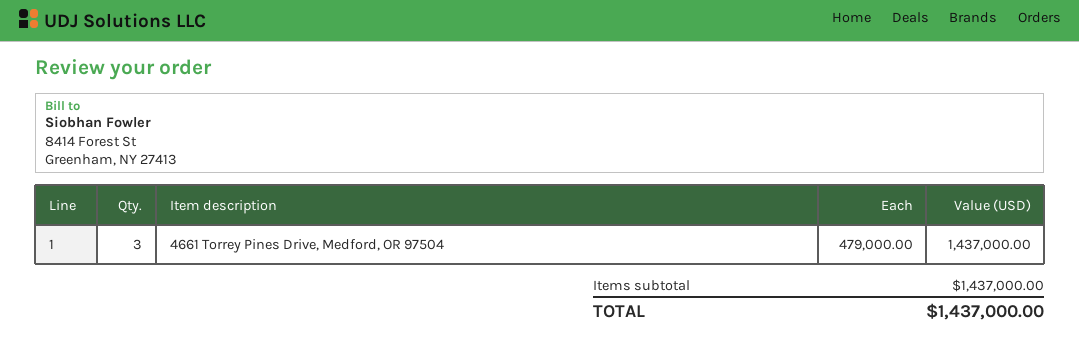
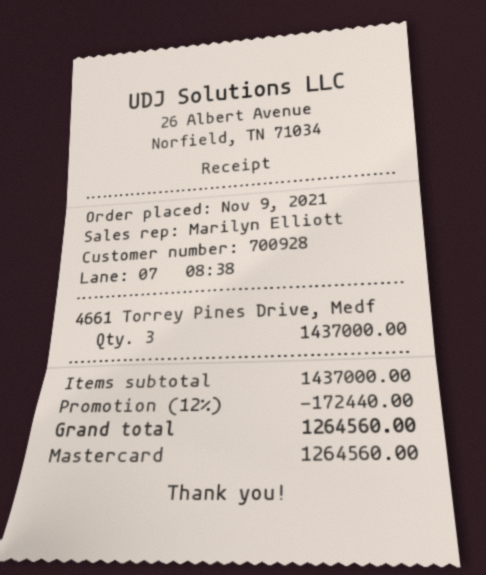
discount: none -> 12% = 172440.00
total: 1437000.00 -> 1264560.00

